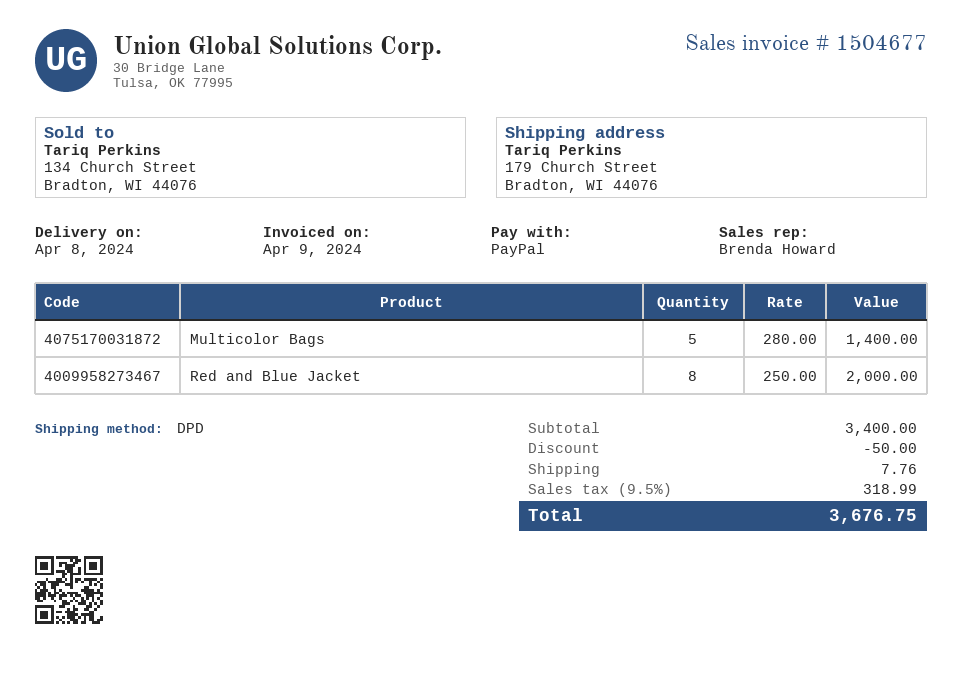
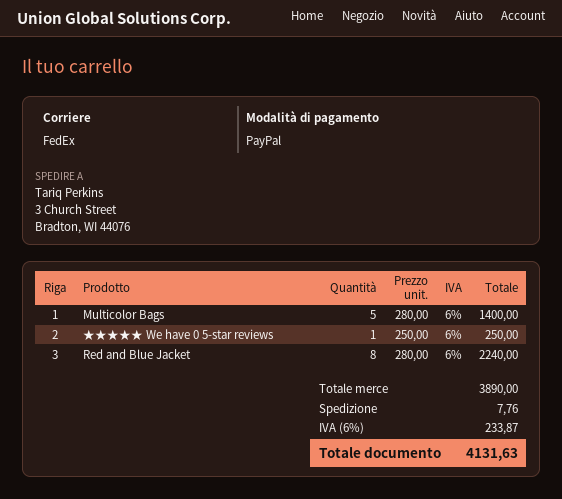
shipping method: DPD -> FedEx
ship to: 179 Church Street, Bradton, WI 44076 -> 3 Church Street, Bradton, WI 44076
Red and Blue Jacket: 8 x 250.00 = 2000.00 -> 8 x 280.00 = 2240.00
★★★★★ We have 0 5-star reviews: none -> 1 x 250.00 = 250.00
subtotal: 3400.00 -> 3890.00
discount: 50.00 -> none
tax: 9.5% = 318.99 -> 6% = 233.87
total: 3676.75 -> 4131.63

